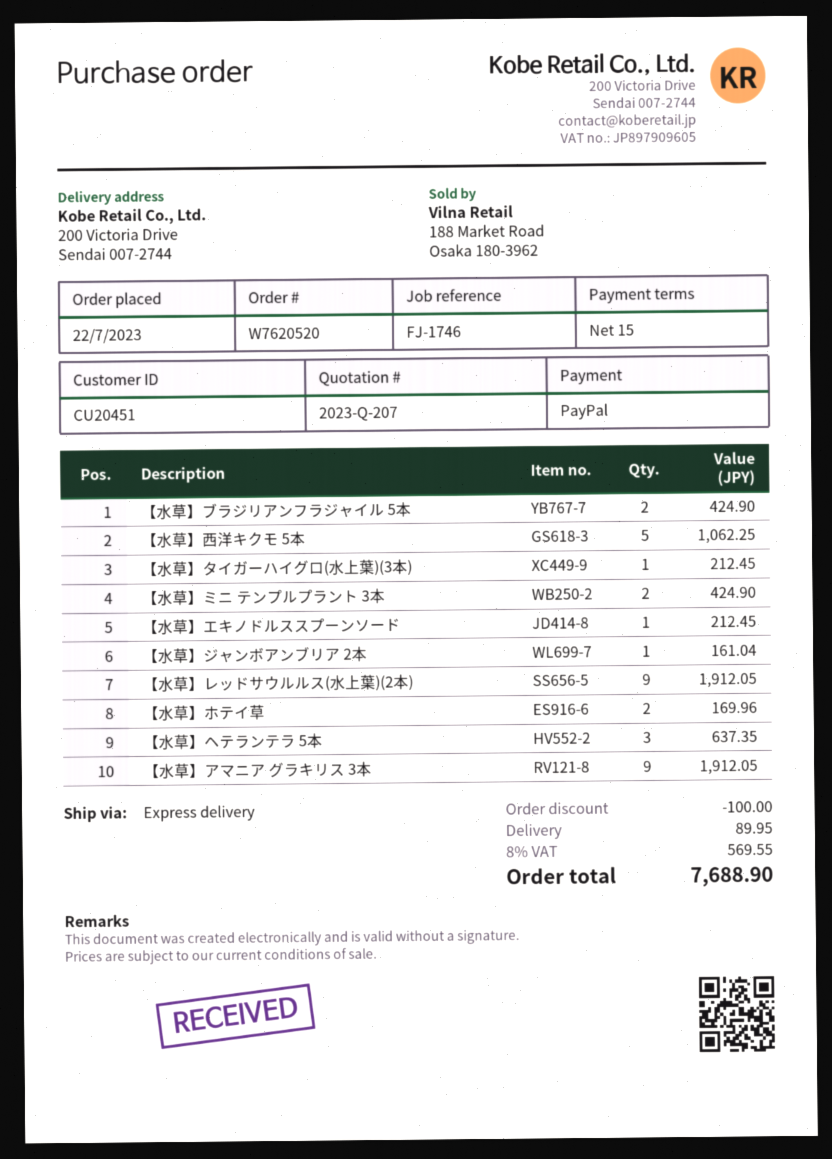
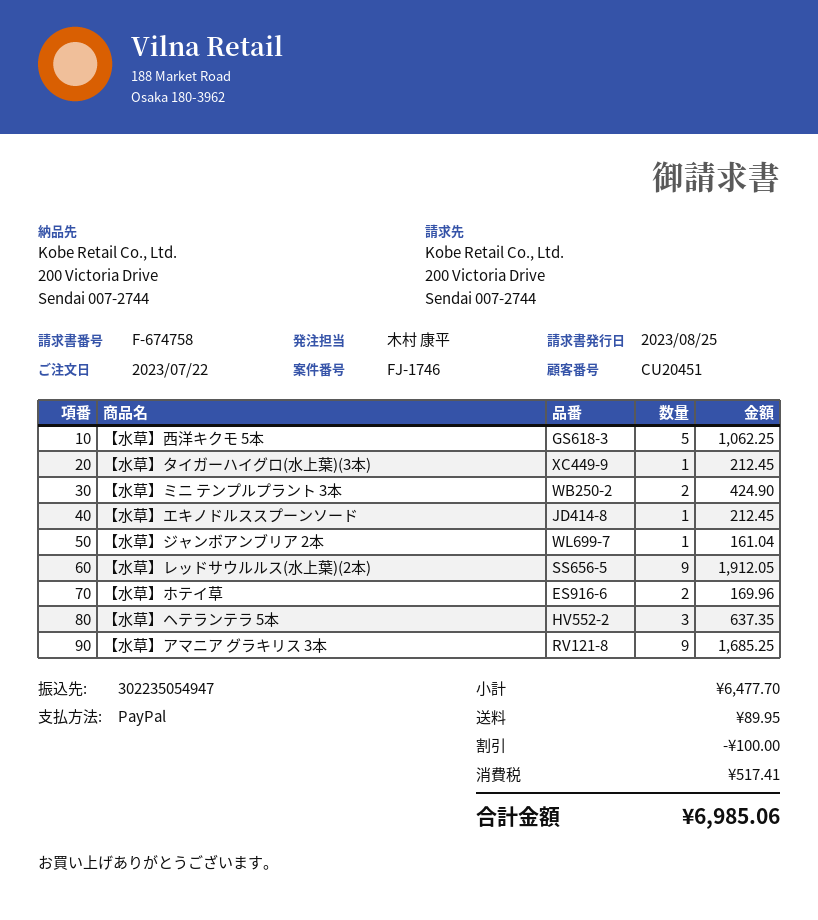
【水草】ブラジリアンフラジャイル 5本: 2 for 424.90 -> none
【水草】アマニア グラキリス 3本: 9 for 1912.05 -> 9 for 1685.25
tax: 569.55 -> 517.41
total: 7688.90 -> 6985.06

